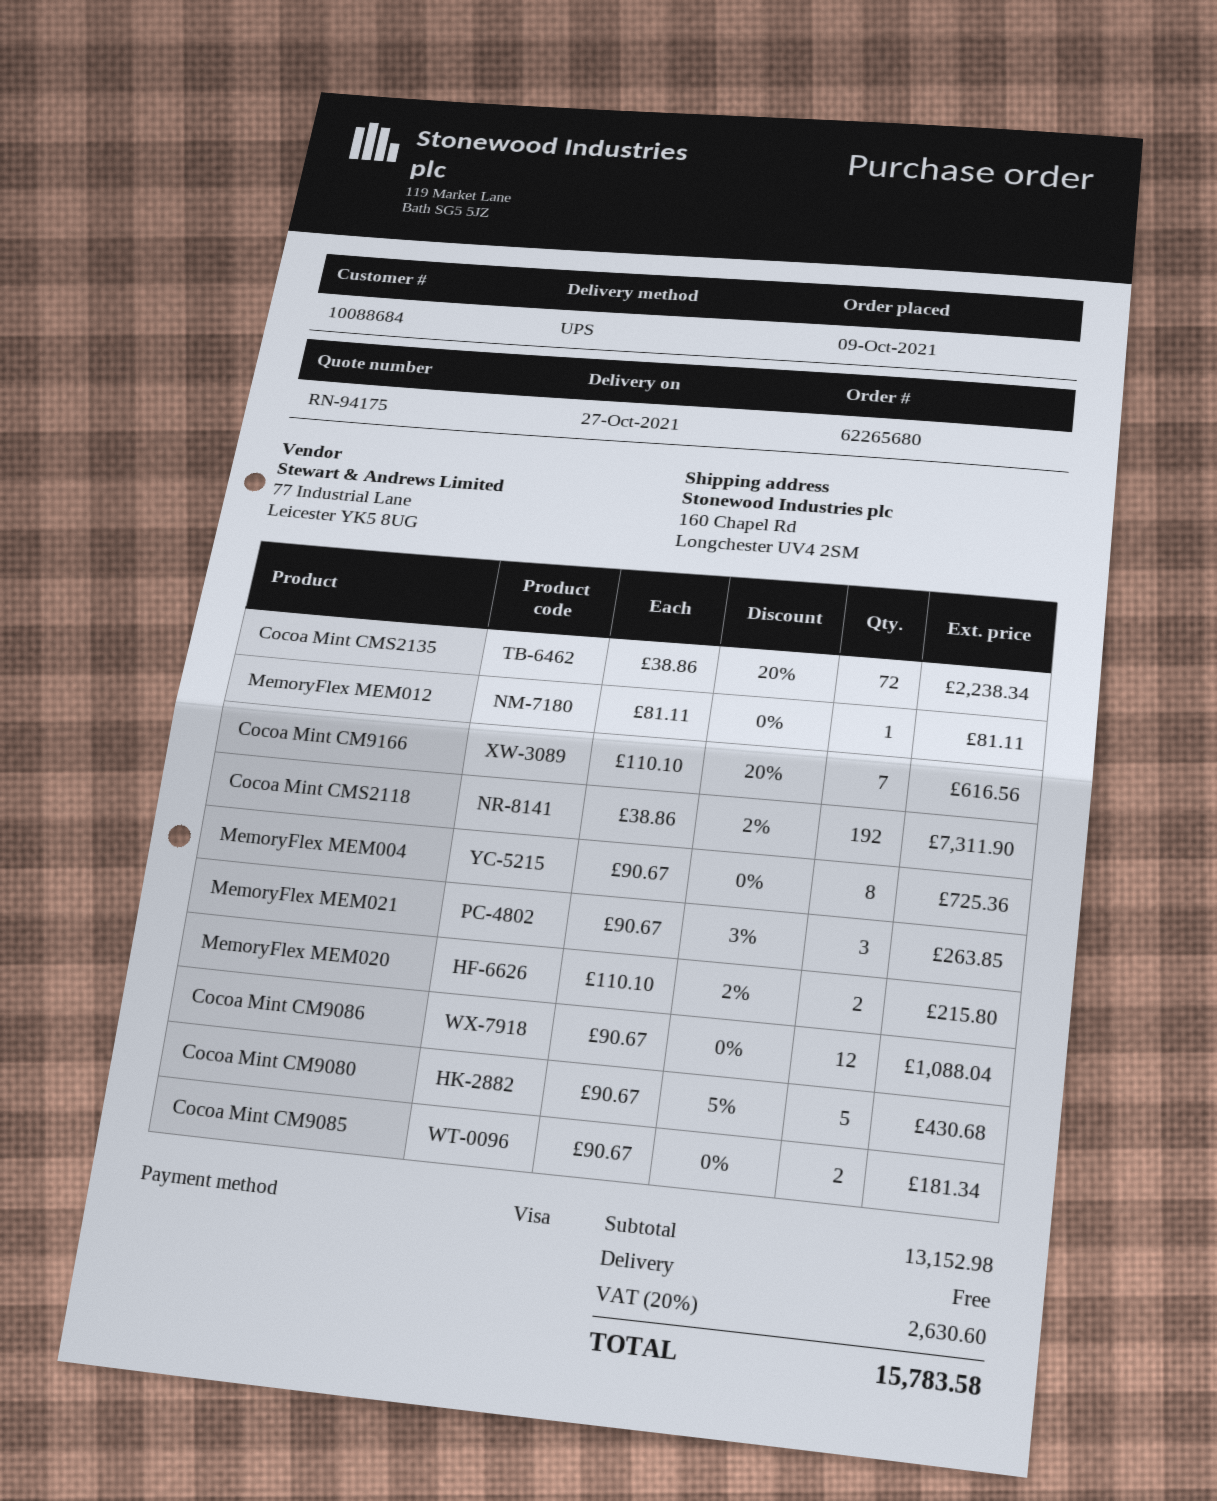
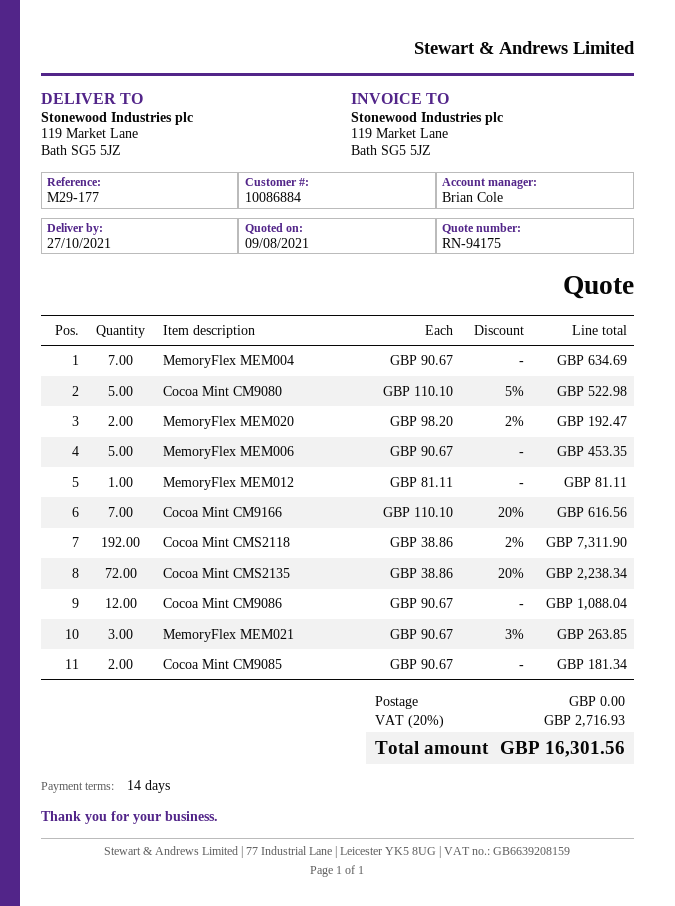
customer number: 10088684 -> 10086884
ship to: 160 Chapel Rd, Longchester UV4 2SM -> 119 Market Lane, Bath SG5 5JZ
MemoryFlex MEM004: 8 x 90.67 = 725.36 -> 7 x 90.67 = 634.69
MemoryFlex MEM020: 2 x 110.10 - 2% = 215.80 -> 2 x 98.20 - 2% = 192.47
Cocoa Mint CM9080: 5 x 90.67 - 5% = 430.68 -> 5 x 110.10 - 5% = 522.98
MemoryFlex MEM006: none -> 5 x 90.67 = 453.35
tax: 20% = 2630.60 -> 20% = 2716.93
total: 15783.58 -> 16301.56

